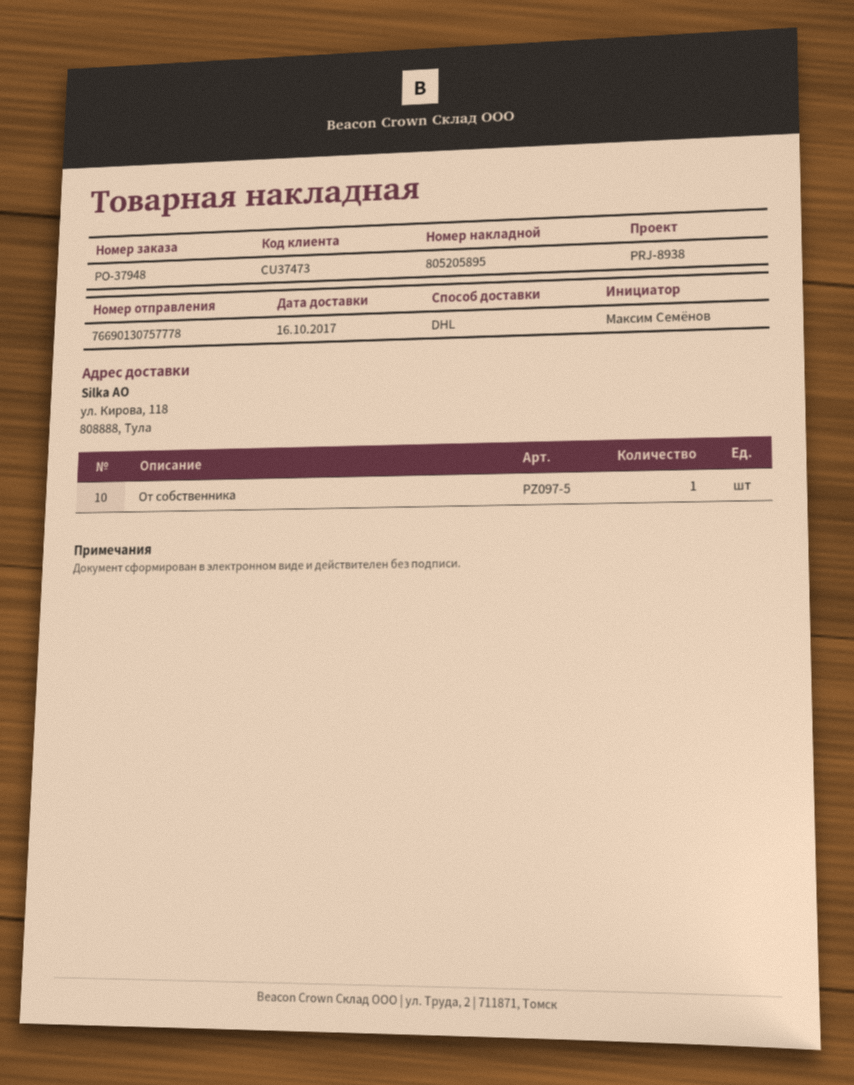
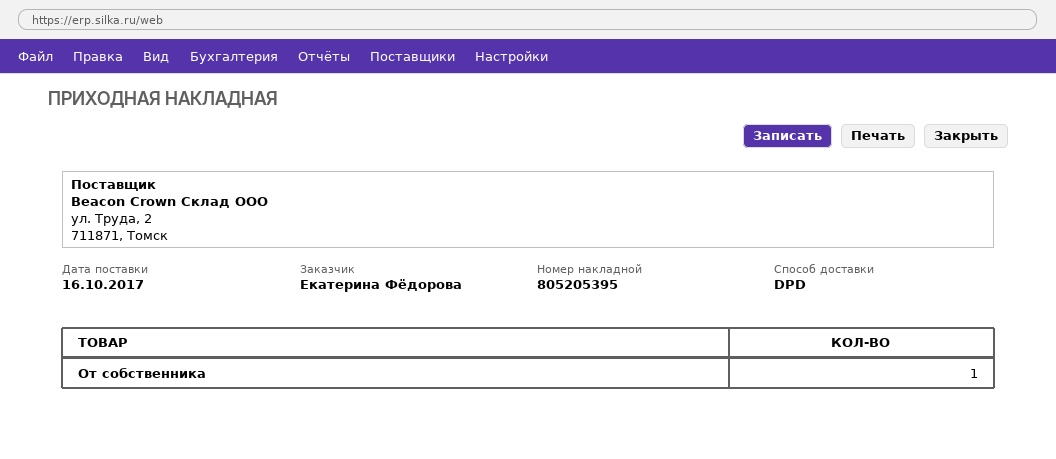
delivery note number: 805205895 -> 805205395
ordered by: Максим Семёнов -> Екатерина Фёдорова
shipping method: DHL -> DPD

